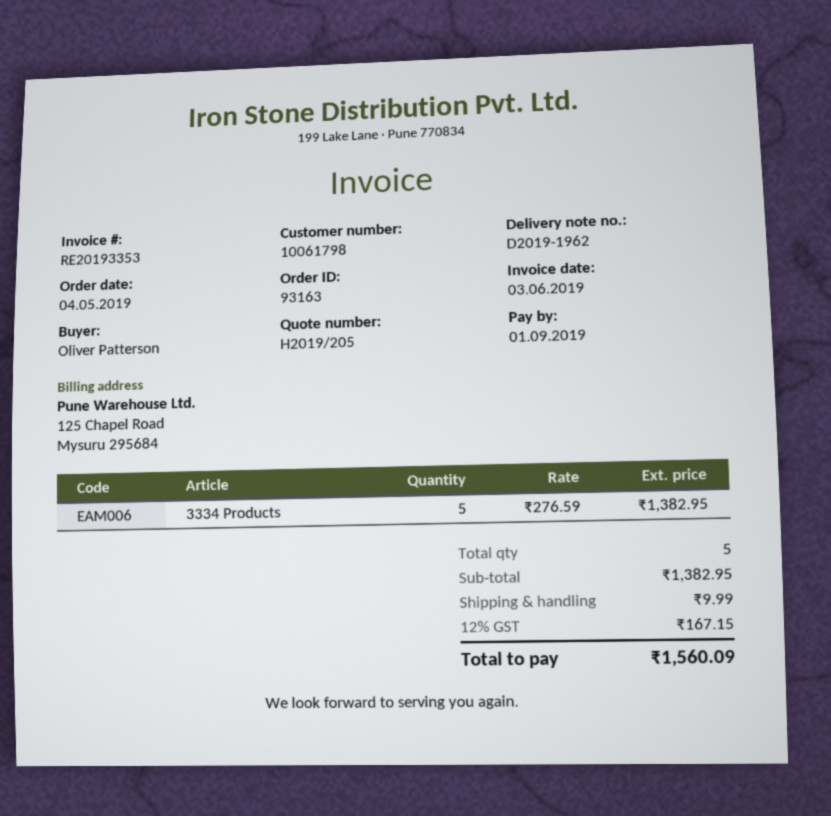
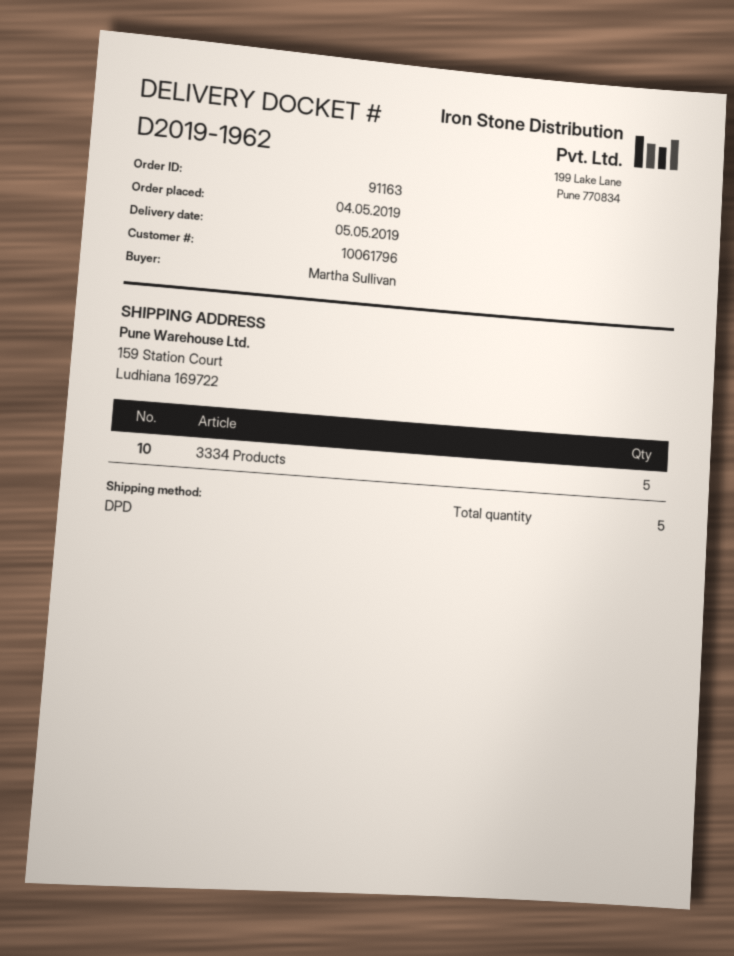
order number: 93163 -> 91163
customer number: 10061798 -> 10061796
ordered by: Oliver Patterson -> Martha Sullivan

